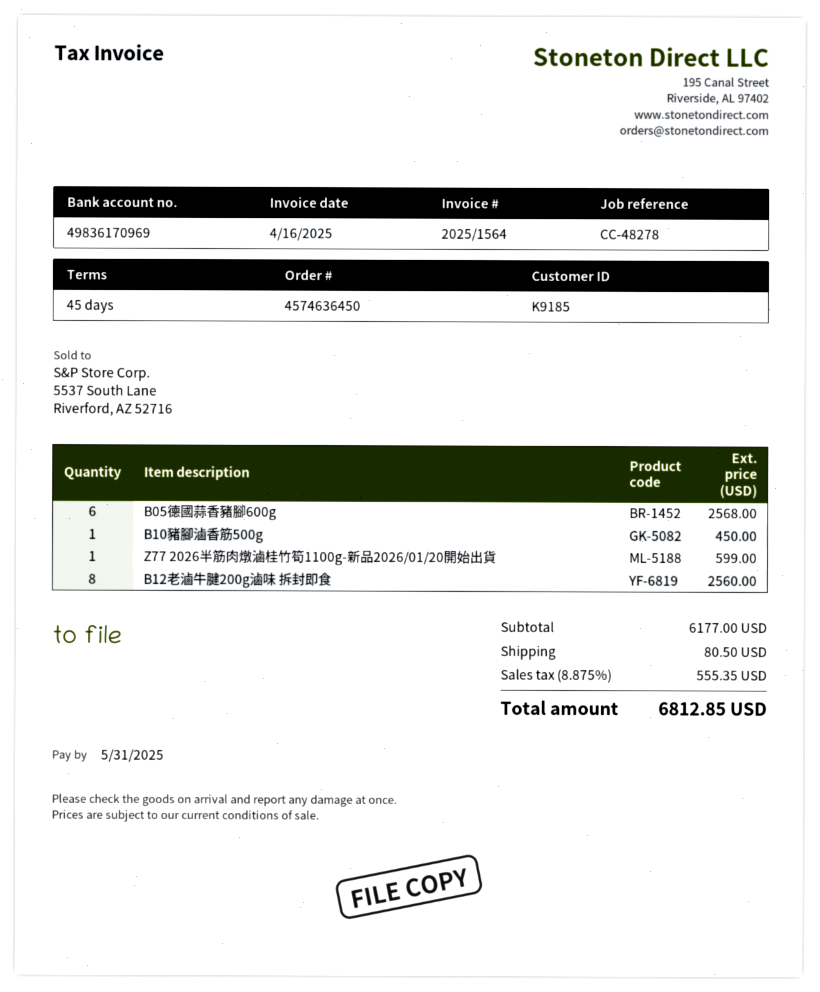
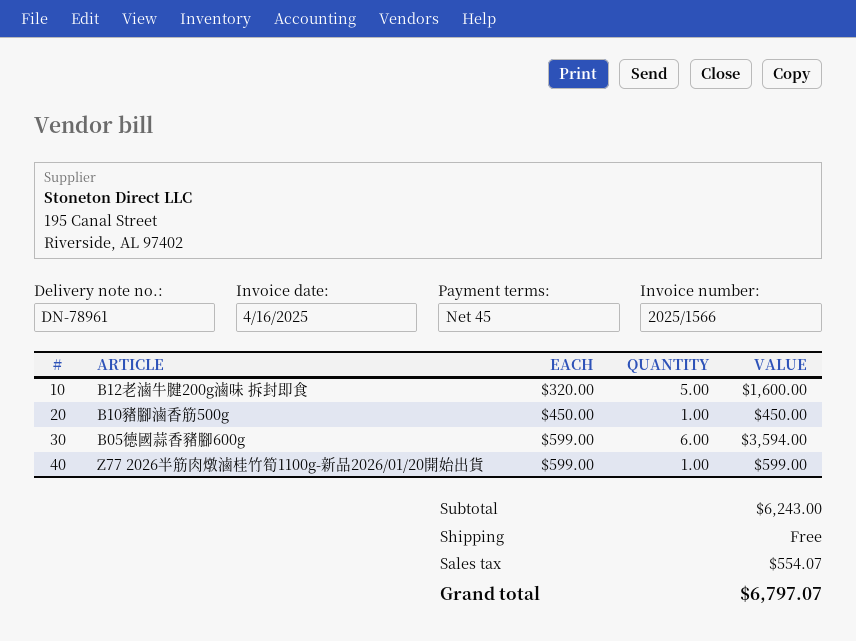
invoice number: 2025/1564 -> 2025/1566
B05德國蒜香豬腳600g: 6 for 2568.00 -> 6 for 3594.00
B12老滷牛腱200g滷味 拆封即食: 8 for 2560.00 -> 5 for 1600.00
subtotal: 6177.00 -> 6243.00
shipping: 80.50 -> 0.00
tax: 555.35 -> 554.07
total: 6812.85 -> 6797.07

